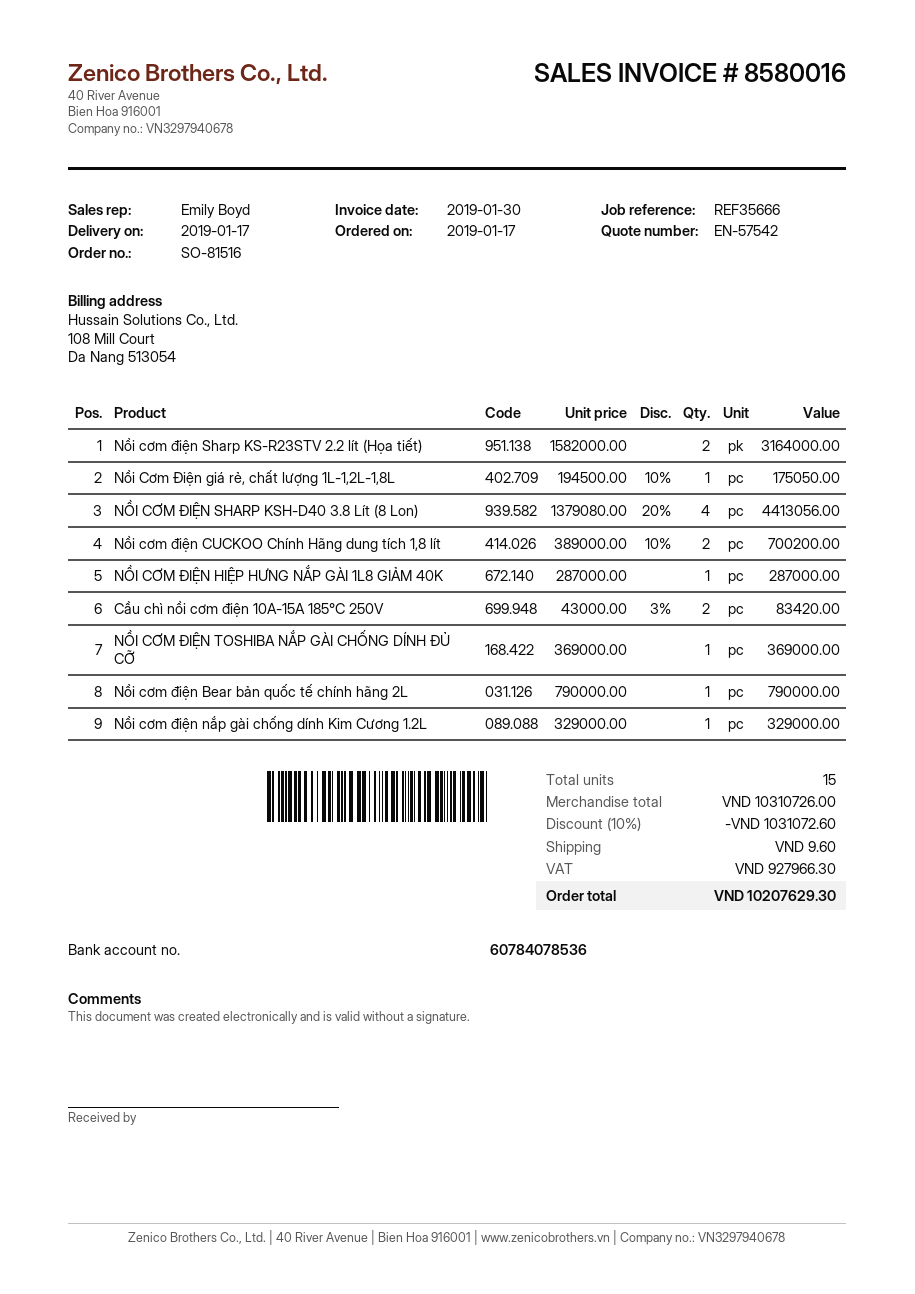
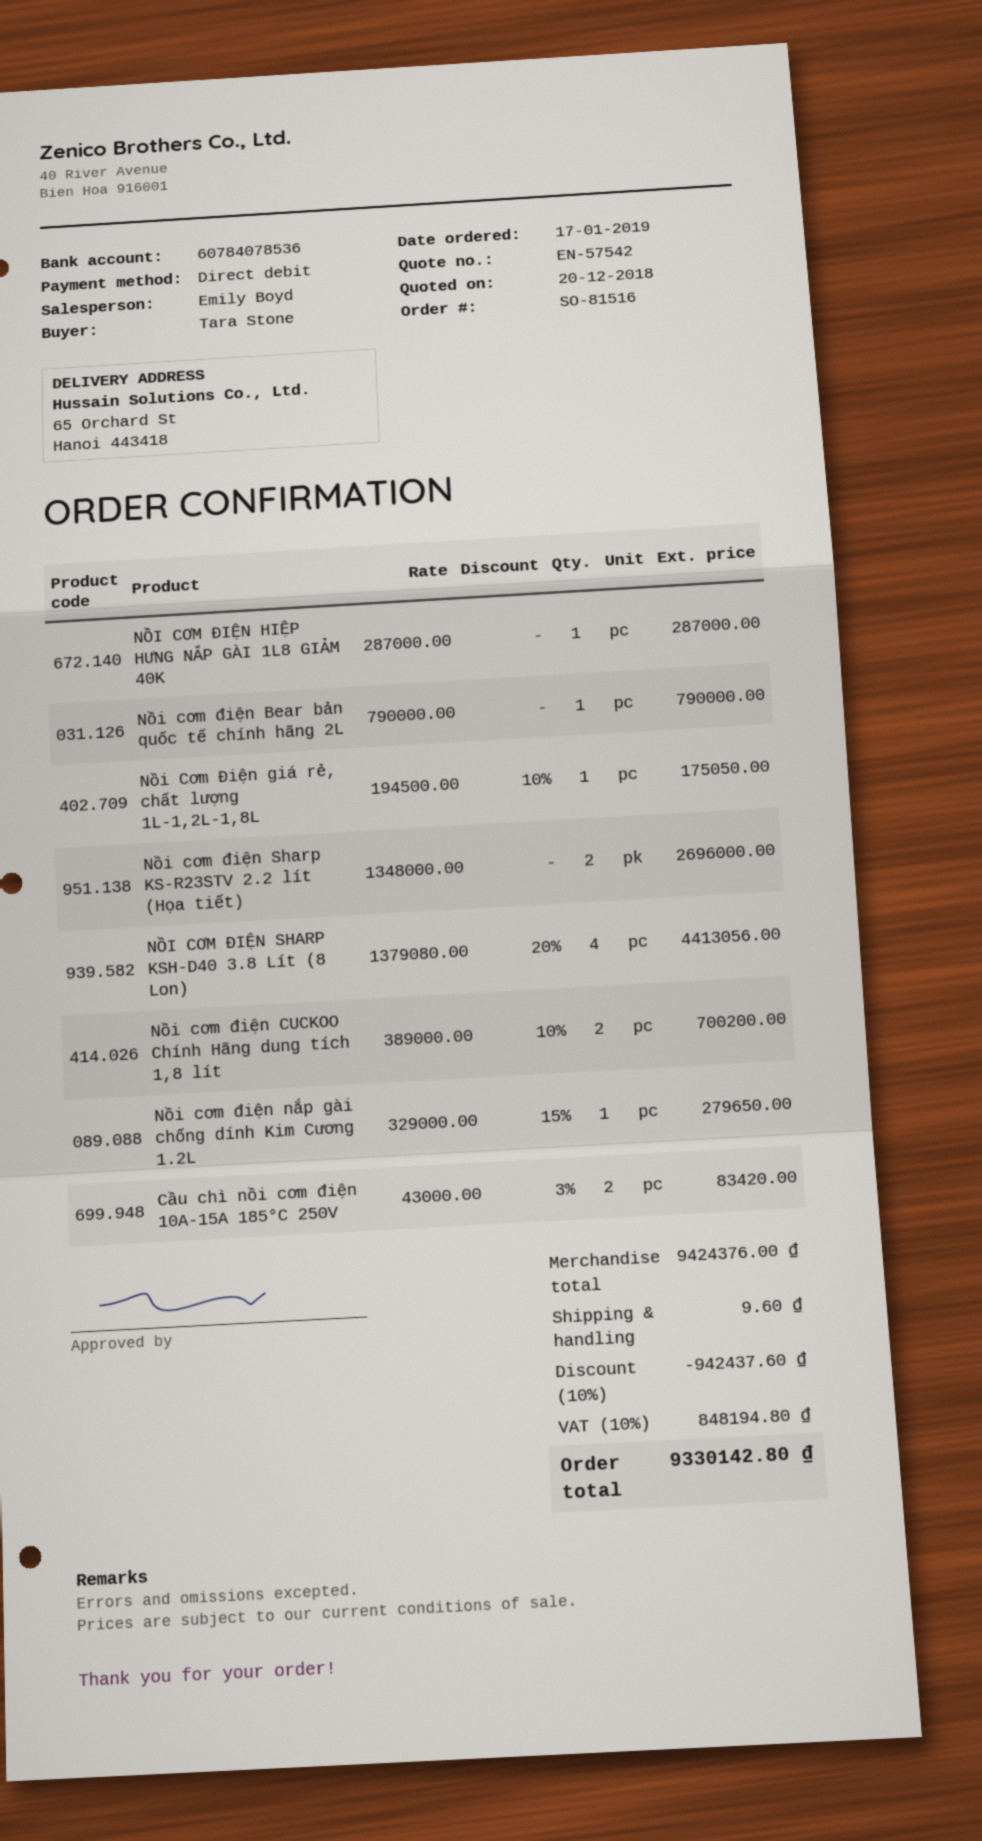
Nồi cơm điện Sharp KS-R23STV 2.2 lít (Họa tiết): 2 x 1582000.00 = 3164000.00 -> 2 x 1348000.00 = 2696000.00
NỒI CƠM ĐIỆN TOSHIBA NẮP GÀI CHỐNG DÍNH ĐỦ CỠ: 1 x 369000.00 = 369000.00 -> none
Nồi cơm điện nắp gài chống dính Kim Cương 1.2L: 1 x 329000.00 = 329000.00 -> 1 x 329000.00 - 15% = 279650.00
subtotal: 10310726.00 -> 9424376.00
discount: 10% = 1031072.60 -> 10% = 942437.60
tax: 927966.30 -> 848194.80
total: 10207629.30 -> 9330142.80

